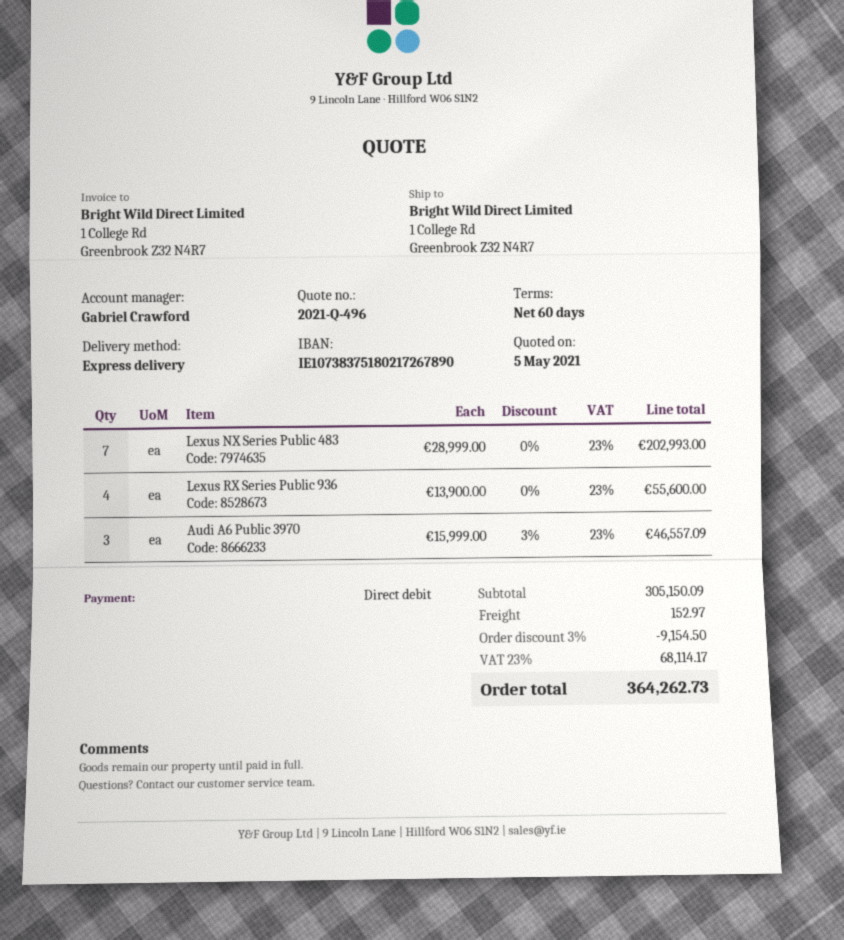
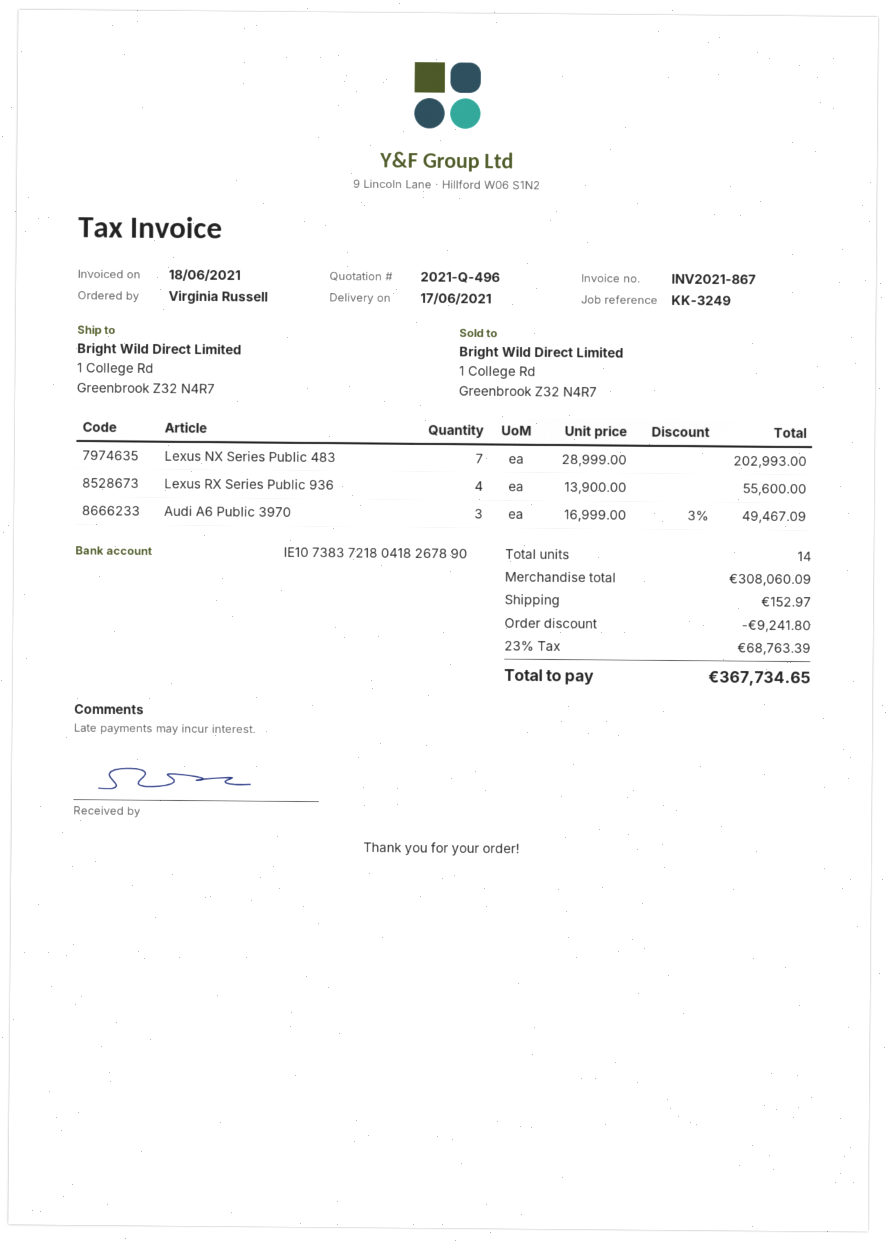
bank account: IE10738375180217267890 -> IE10738372180418267890
Audi A6 Public 3970: 3 x 15999.00 - 3% = 46557.09 -> 3 x 16999.00 - 3% = 49467.09
subtotal: 305150.09 -> 308060.09
discount: 9154.50 -> 9241.80
tax: 23% = 68114.17 -> 23% = 68763.39
total: 364262.73 -> 367734.65

